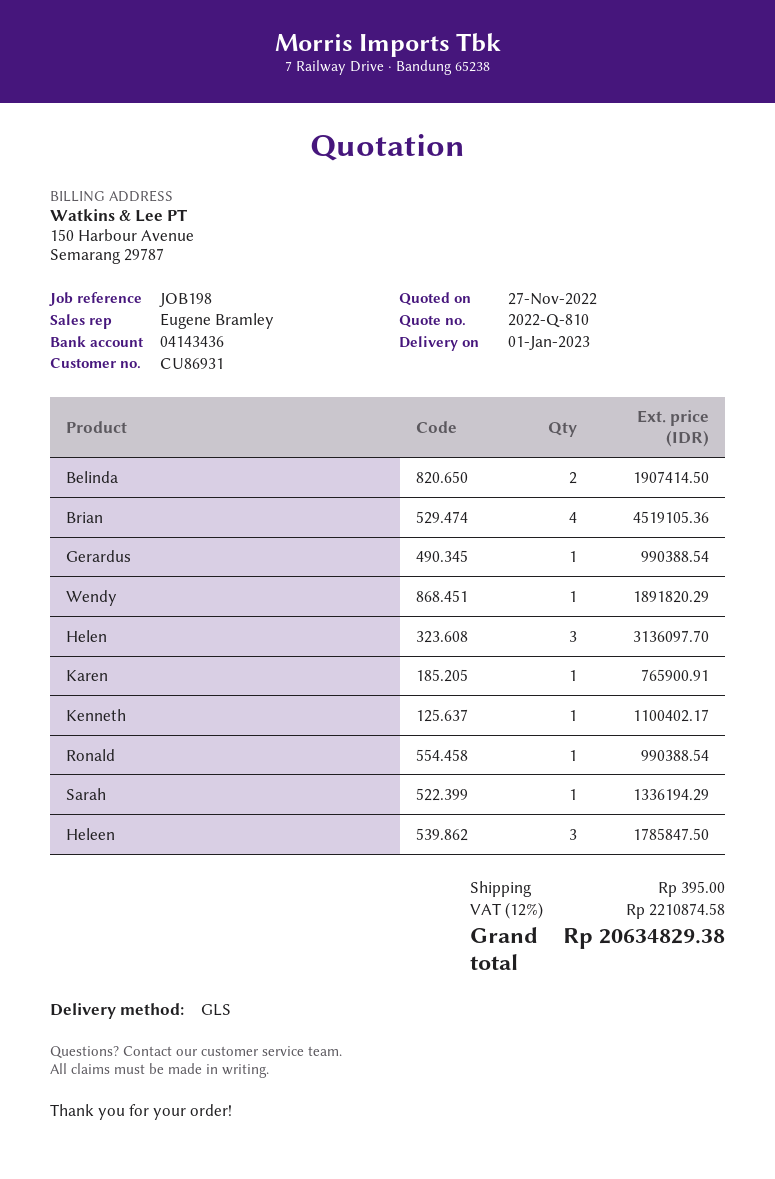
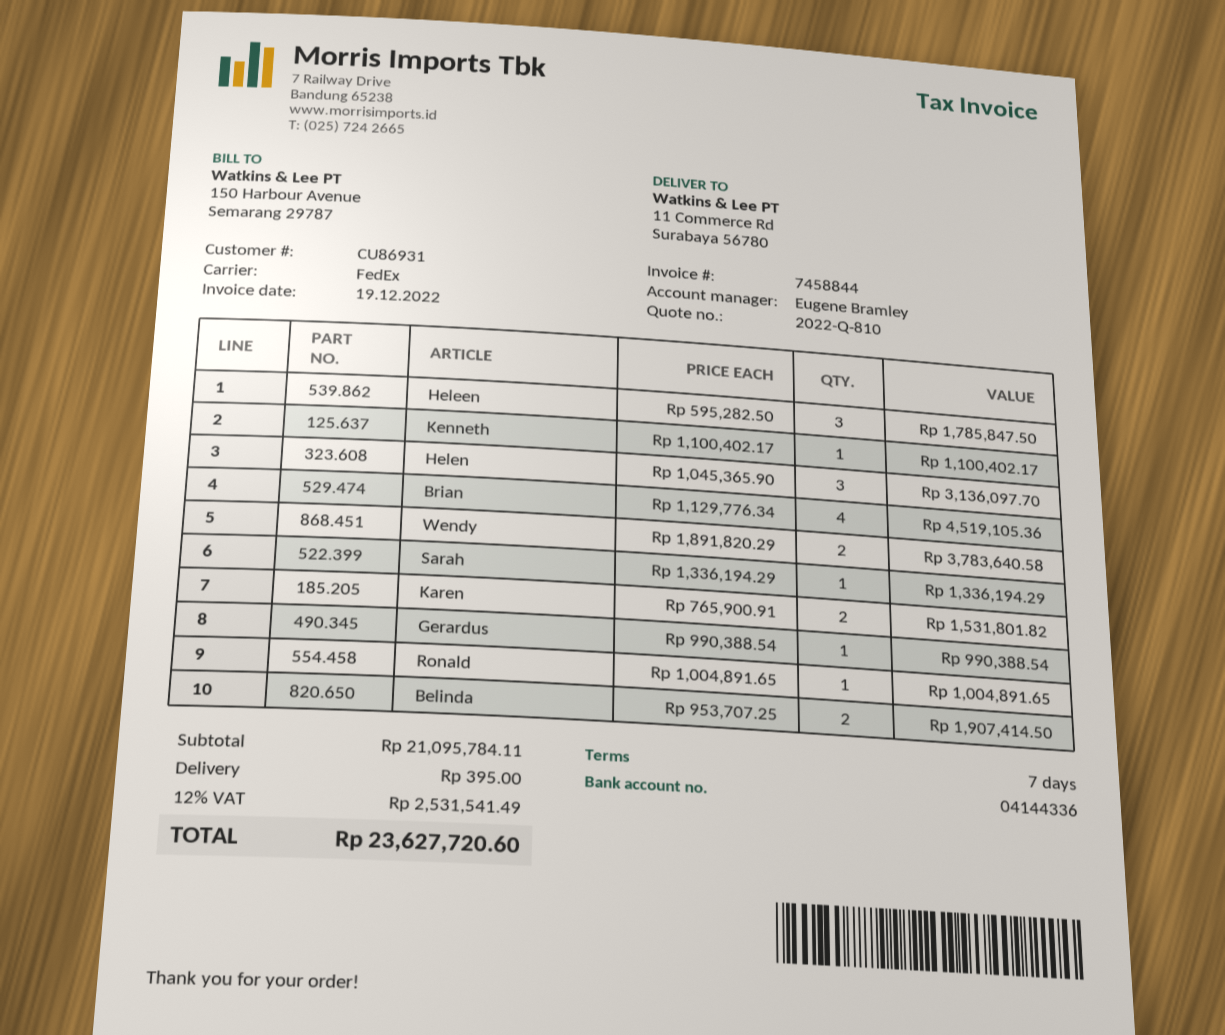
bank account: 04143436 -> 04144336
shipping method: GLS -> FedEx
Wendy: 1 for 1891820.29 -> 2 for 3783640.58
Karen: 1 for 765900.91 -> 2 for 1531801.82
Ronald: 1 for 990388.54 -> 1 for 1004891.65
tax: 12% = 2210874.58 -> 12% = 2531541.49
total: 20634829.38 -> 23627720.60

